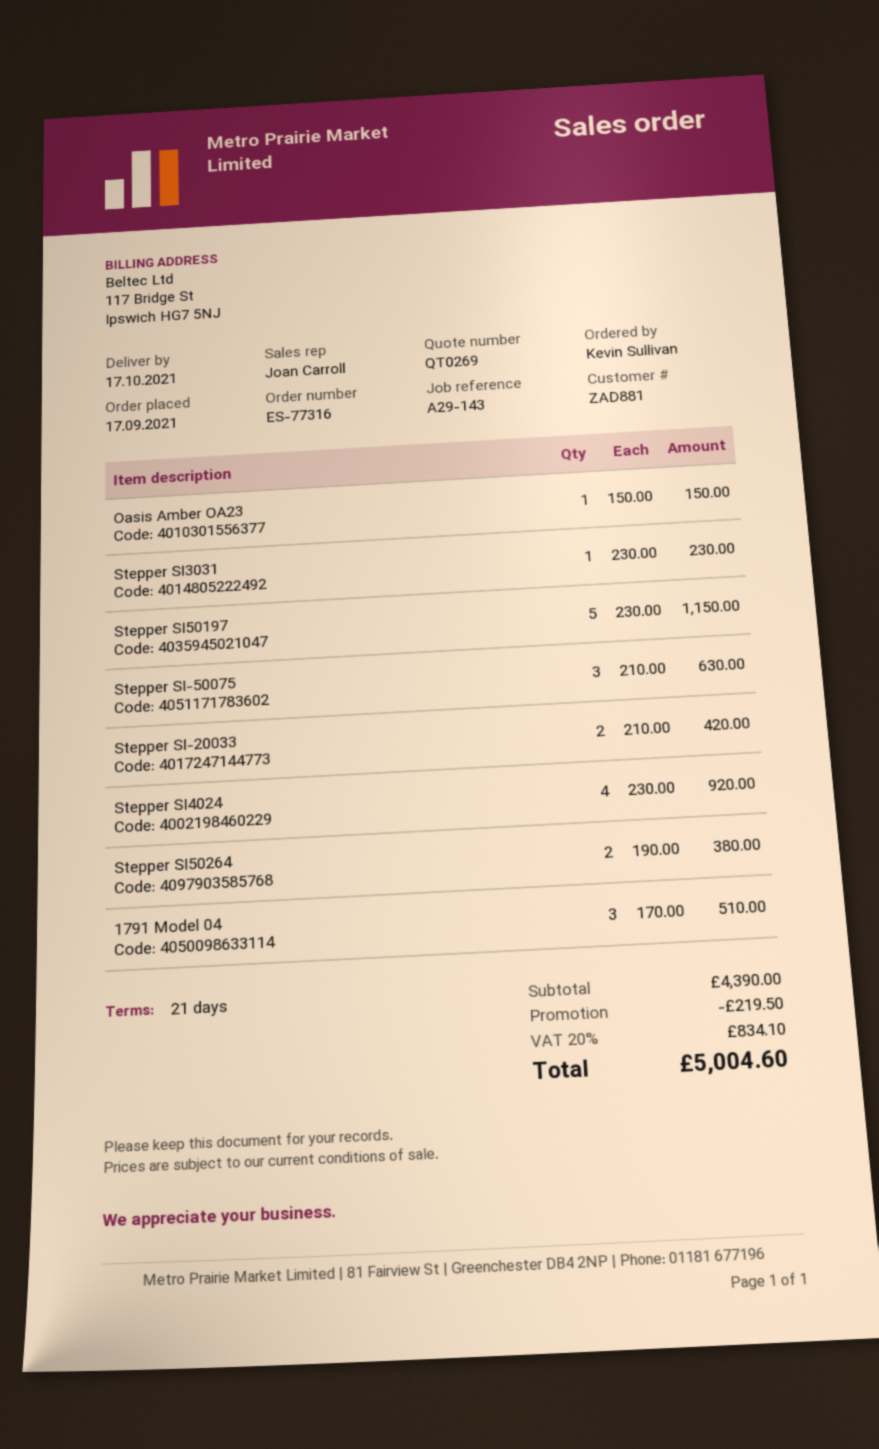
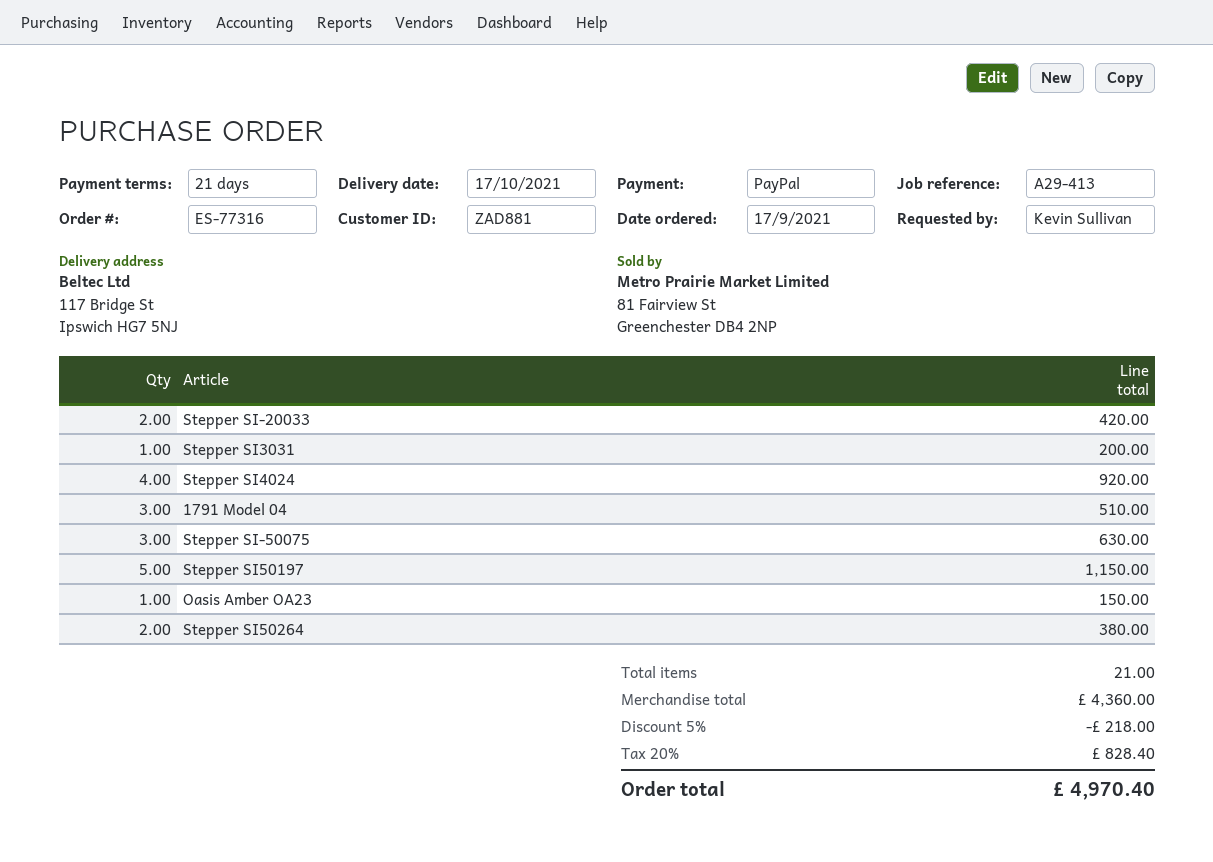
reference: A29-143 -> A29-413
Stepper SI3031: 1 for 230.00 -> 1 for 200.00
subtotal: 4390.00 -> 4360.00
discount: 219.50 -> 218.00
tax: 20% = 834.10 -> 20% = 828.40
total: 5004.60 -> 4970.40

